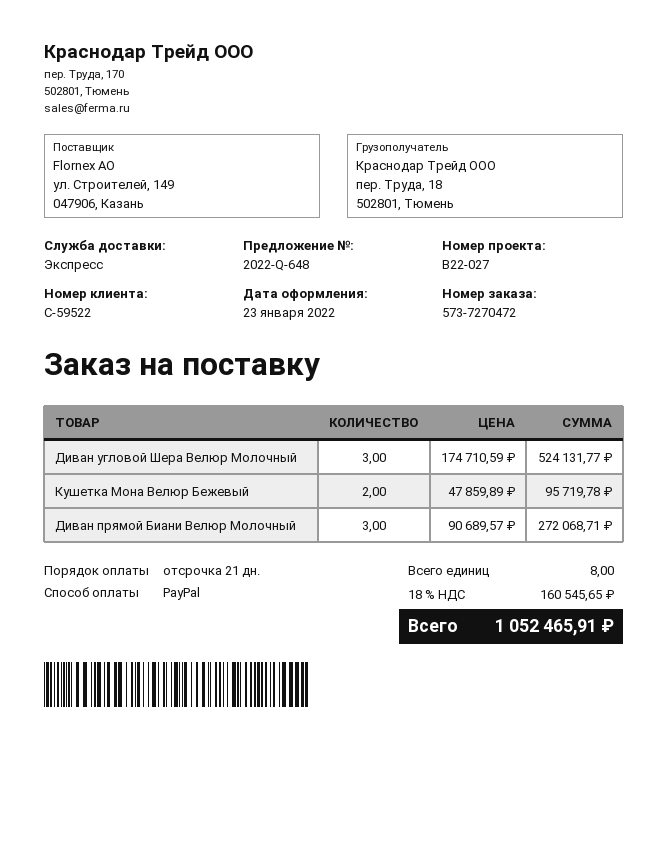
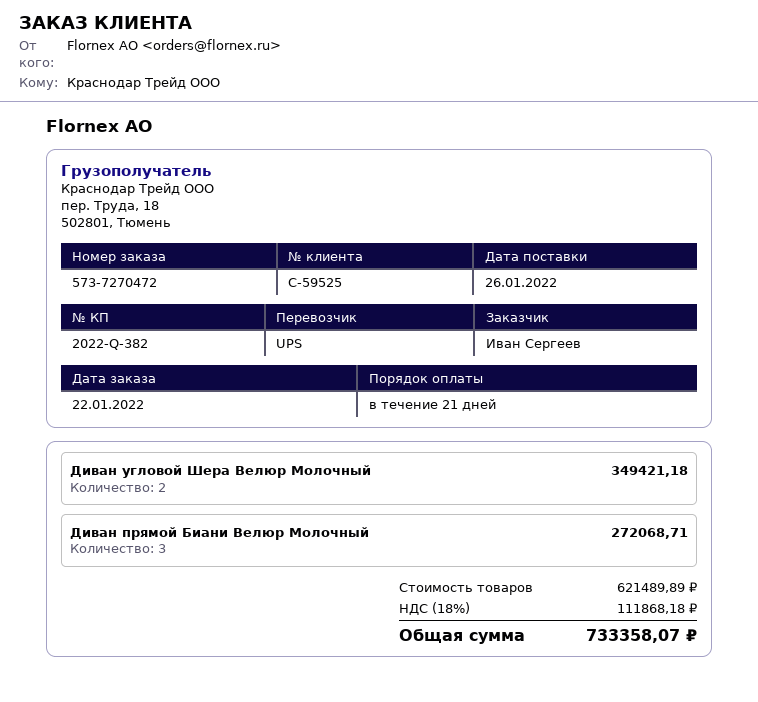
quote number: 2022-Q-648 -> 2022-Q-382
order date: 2022-01-23 -> 2022-01-22
customer number: C-59522 -> C-59525
shipping method: express -> UPS
Диван угловой Шера Велюр Молочный: 3 for 524131.77 -> 2 for 349421.18
Кушетка Мона Велюр Бежевый: 2 for 95719.78 -> none
tax: 18% = 160545.65 -> 18% = 111868.18
total: 1052465.91 -> 733358.07

